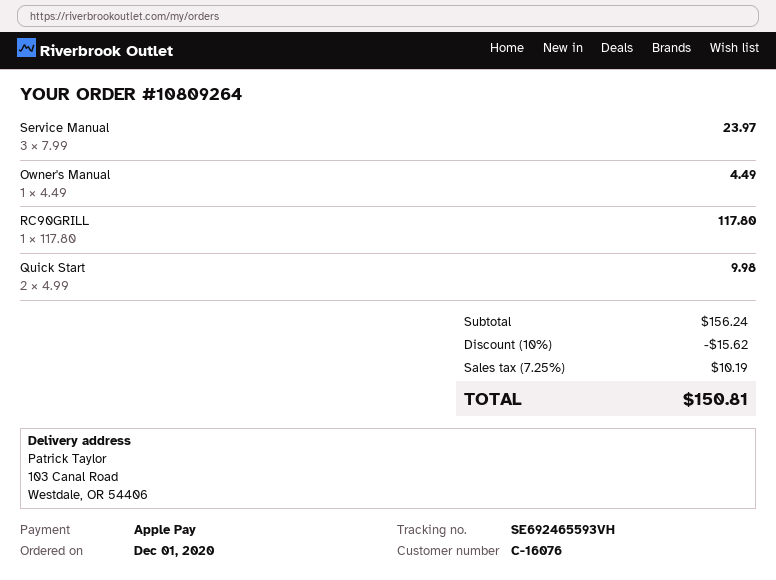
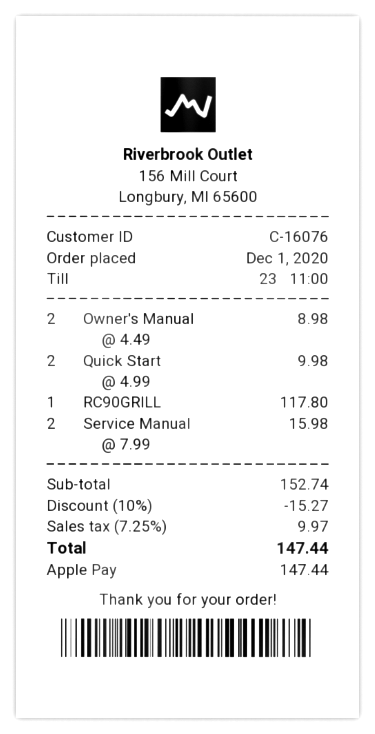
Service Manual: 3 x 7.99 = 23.97 -> 2 x 7.99 = 15.98
Owner's Manual: 1 x 4.49 = 4.49 -> 2 x 4.49 = 8.98
subtotal: 156.24 -> 152.74
discount: 10% = 15.62 -> 10% = 15.27
tax: 7.25% = 10.19 -> 7.25% = 9.97
total: 150.81 -> 147.44

